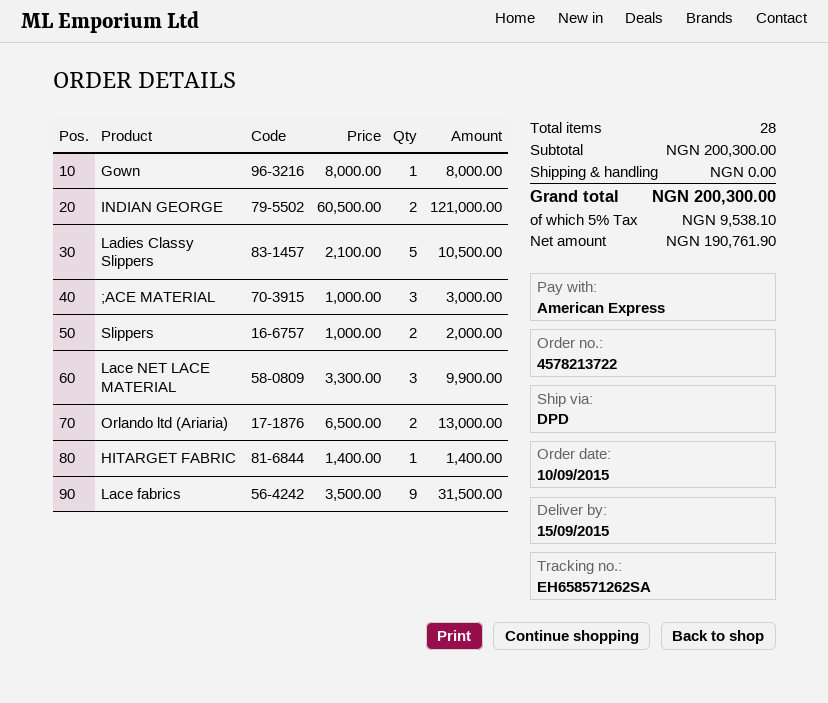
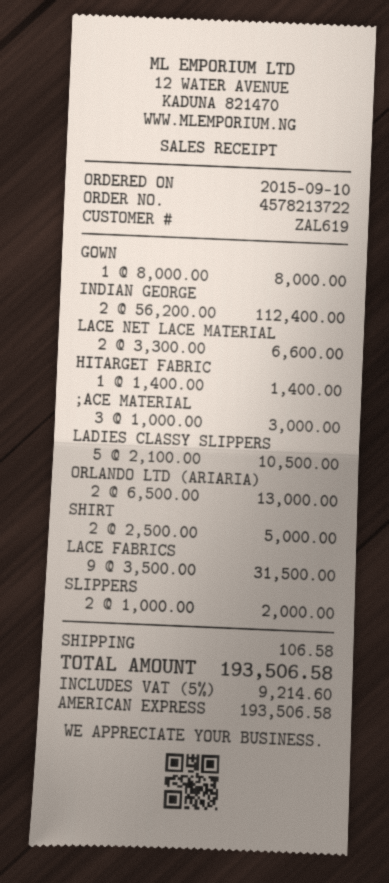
INDIAN GEORGE: 2 x 60500.00 = 121000.00 -> 2 x 56200.00 = 112400.00
Lace NET LACE MATERIAL: 3 x 3300.00 = 9900.00 -> 2 x 3300.00 = 6600.00
SHIRT: none -> 2 x 2500.00 = 5000.00
shipping: 0.00 -> 106.58
tax: 5% = 9538.10 -> 5% = 9214.60
total: 200300.00 -> 193506.58

